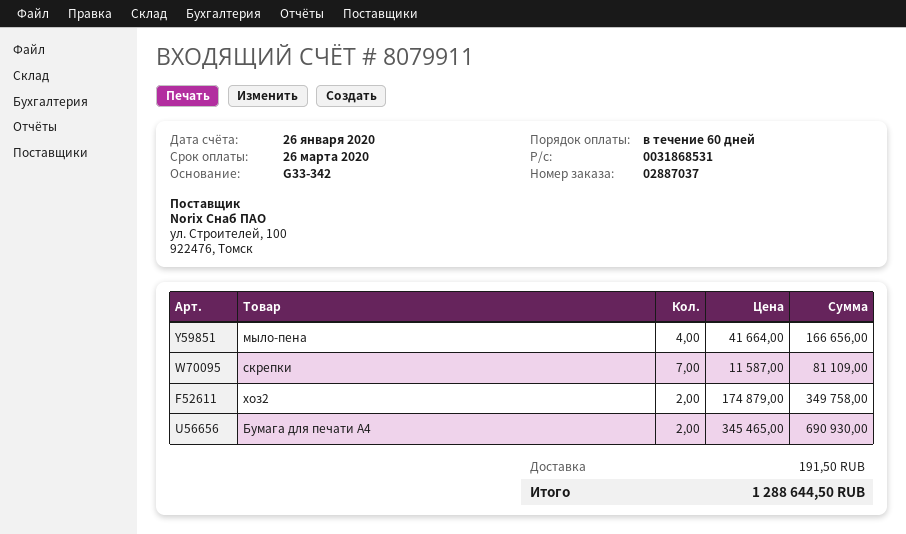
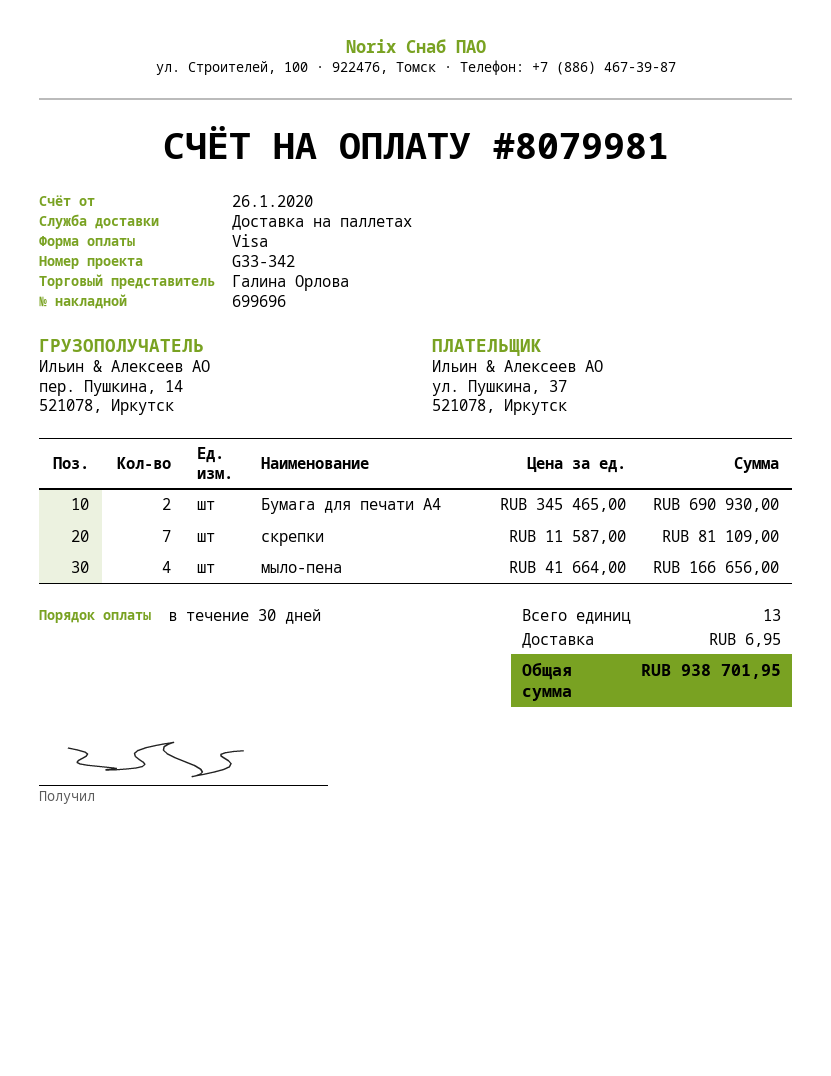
invoice number: 8079911 -> 8079981
payment terms: 60 days -> 30 days
хоз2: 2 x 174879.00 = 349758.00 -> none
shipping: 191.50 -> 6.95
total: 1288644.50 -> 938701.95

